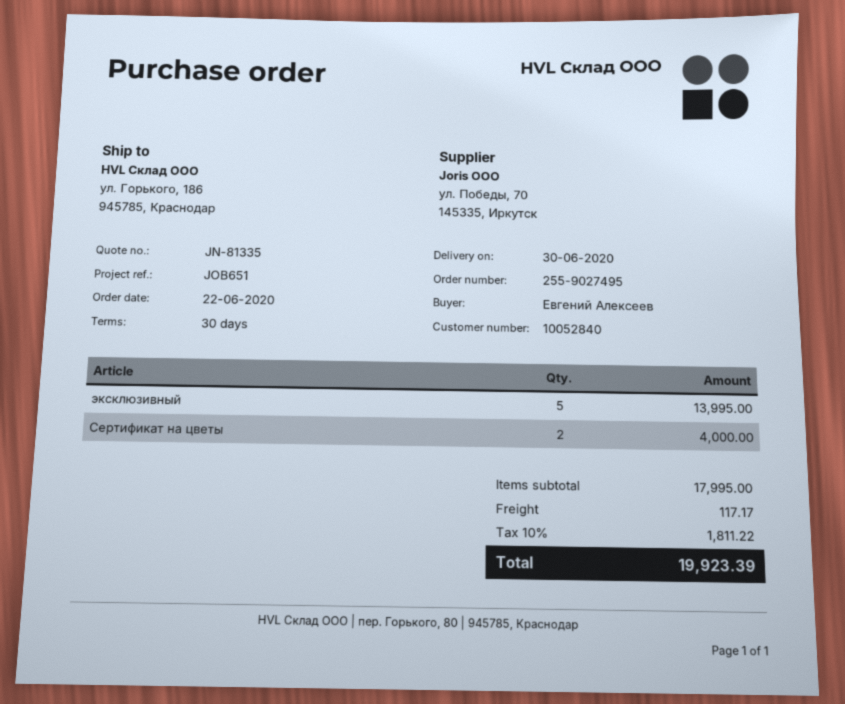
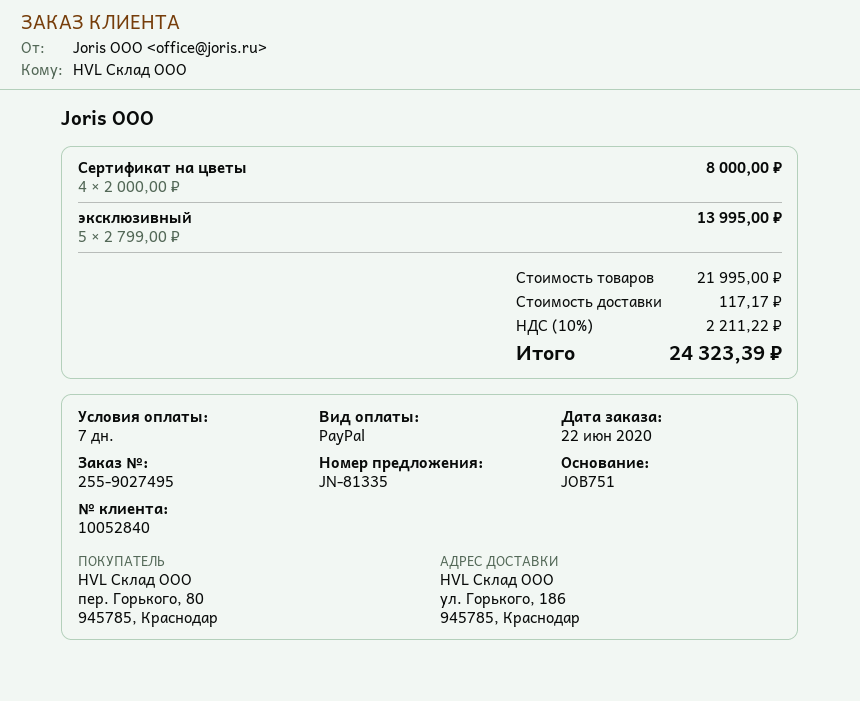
payment terms: 30 days -> 7 days
reference: JOB651 -> JOB751
Сертификат на цветы: 2 for 4000.00 -> 4 for 8000.00
subtotal: 17995.00 -> 21995.00
tax: 10% = 1811.22 -> 10% = 2211.22
total: 19923.39 -> 24323.39

